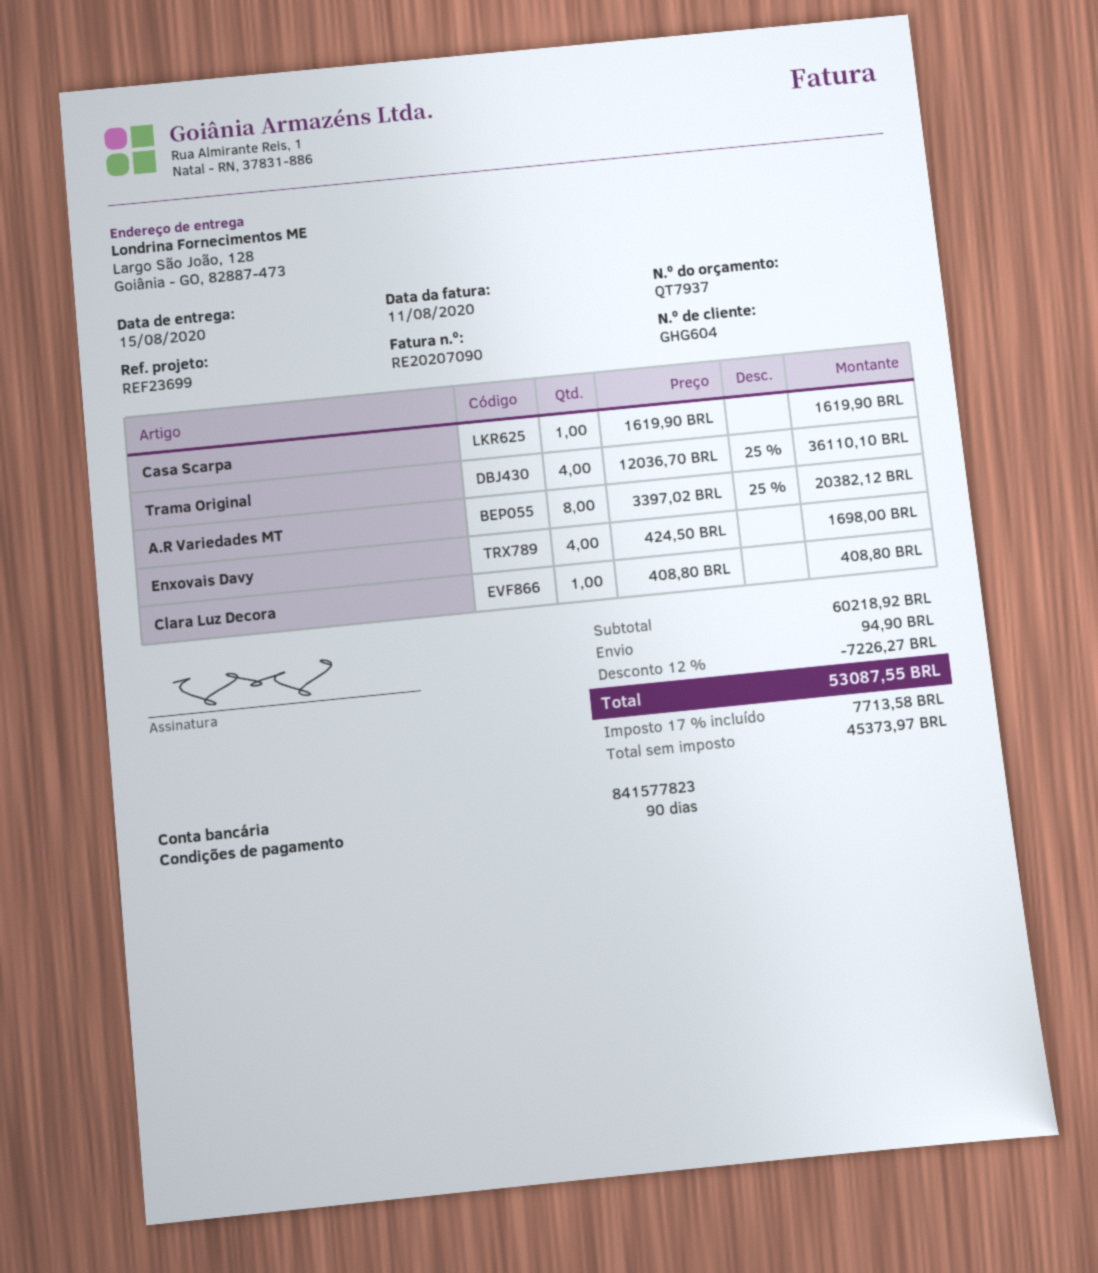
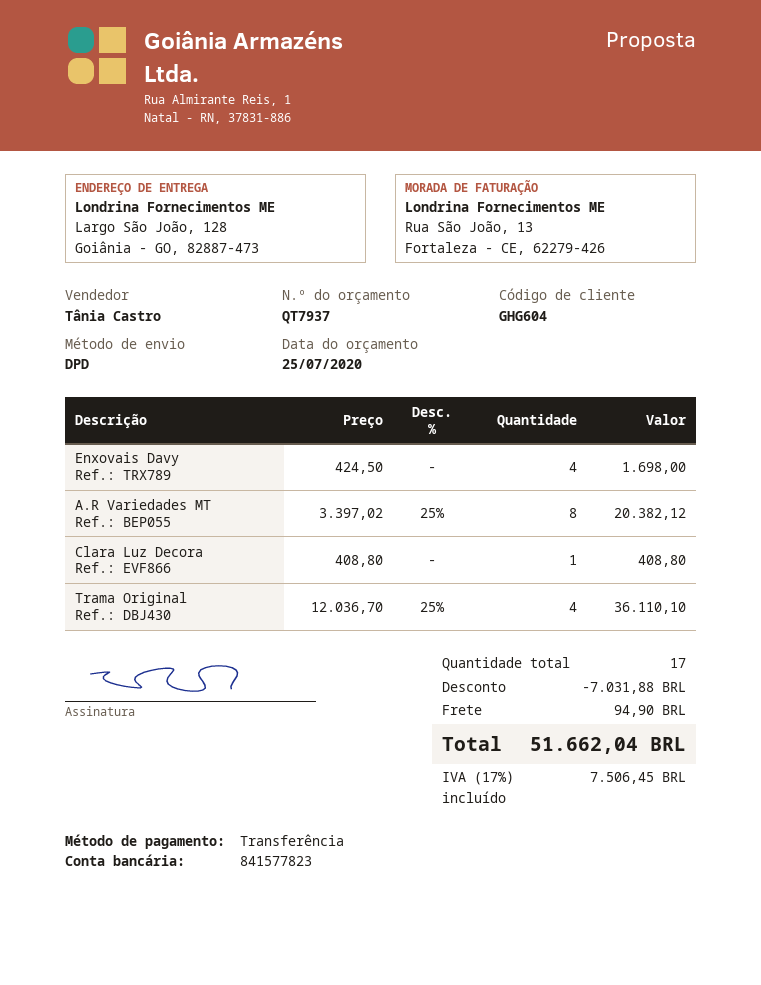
Casa Scarpa: 1 x 1619.90 = 1619.90 -> none
discount: 7226.27 -> 7031.88
tax: 17% = 7713.58 -> 17% = 7506.45
total: 53087.55 -> 51662.04

